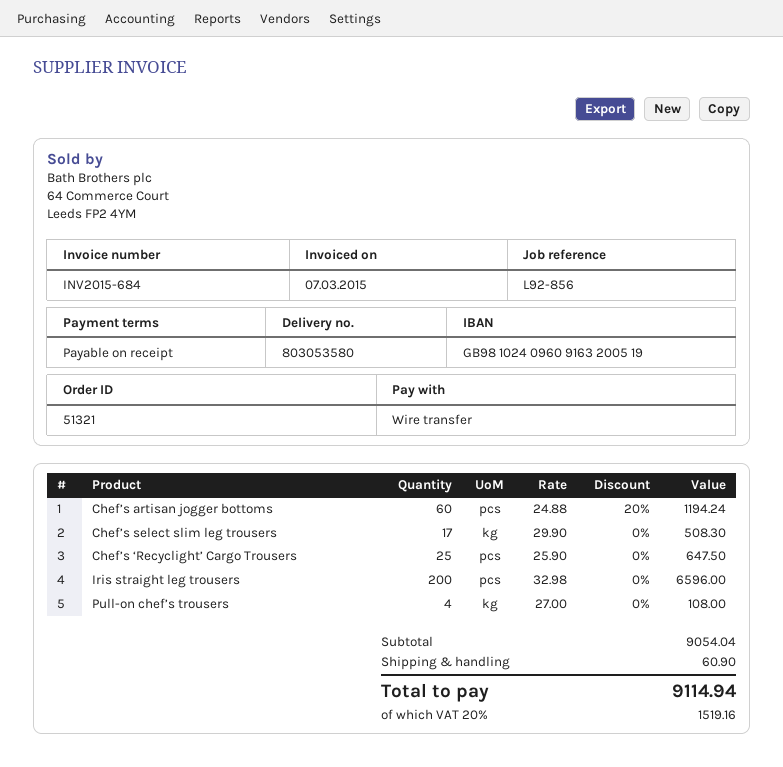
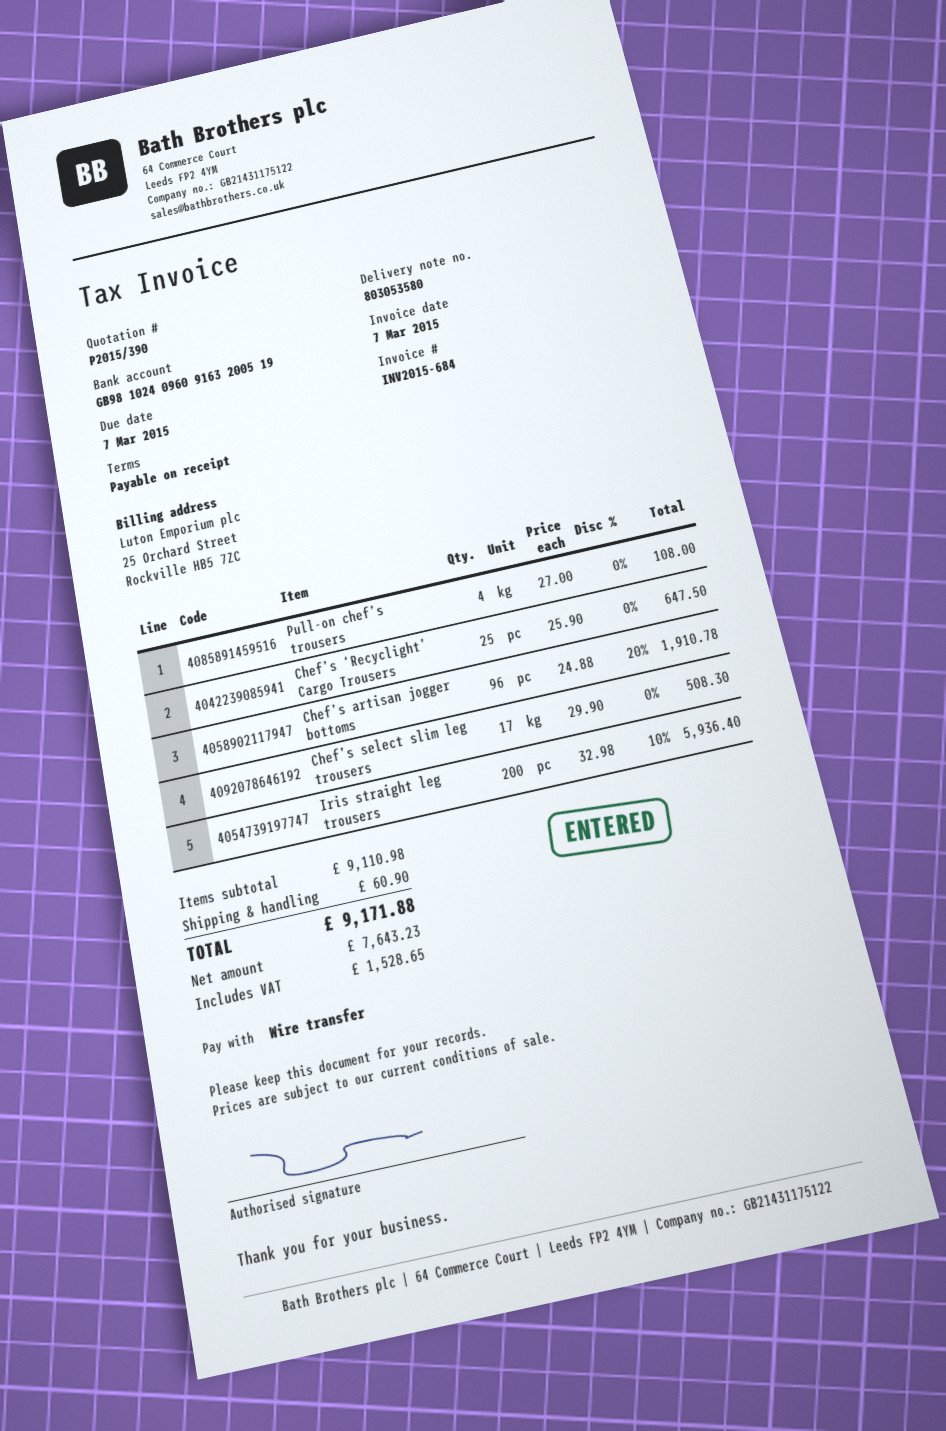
Chef’s artisan jogger bottoms: 60 x 24.88 - 20% = 1194.24 -> 96 x 24.88 - 20% = 1910.78
Iris straight leg trousers: 200 x 32.98 = 6596.00 -> 200 x 32.98 - 10% = 5936.40
subtotal: 9054.04 -> 9110.98
tax: 1519.16 -> 1528.65
total: 9114.94 -> 9171.88

